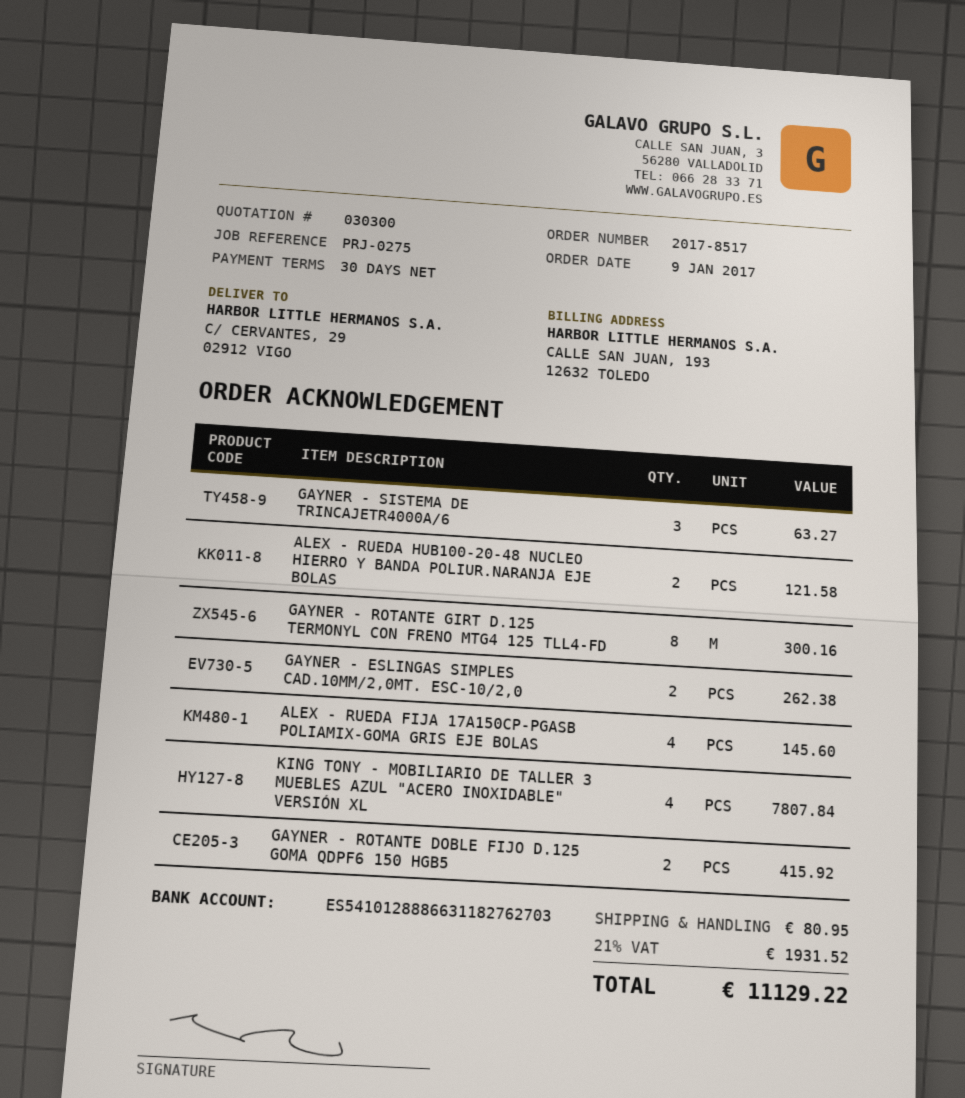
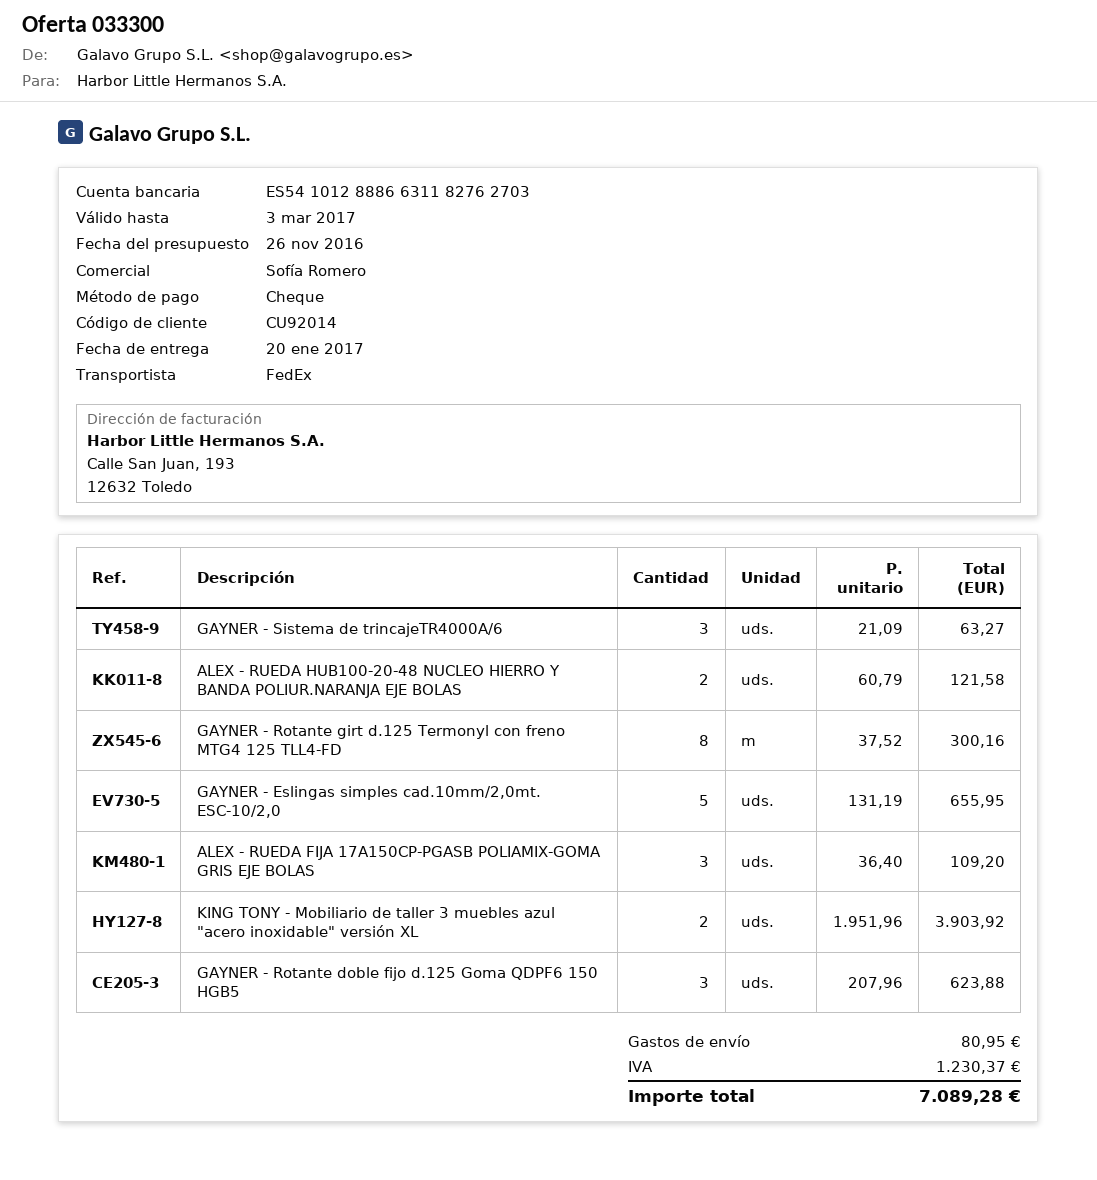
quote number: 030300 -> 033300
GAYNER - ESLINGAS SIMPLES CAD.10MM/2,0MT. ESC-10/2,0: 2 for 262.38 -> 5 for 655.95
ALEX - RUEDA FIJA 17A150CP-PGASB POLIAMIX-GOMA GRIS EJE BOLAS: 4 for 145.60 -> 3 for 109.20
KING TONY - MOBILIARIO DE TALLER 3 MUEBLES AZUL "ACERO INOXIDABLE" VERSIÓN XL: 4 for 7807.84 -> 2 for 3903.92
GAYNER - ROTANTE DOBLE FIJO D.125 GOMA QDPF6 150 HGB5: 2 for 415.92 -> 3 for 623.88
tax: 1931.52 -> 1230.37
total: 11129.22 -> 7089.28

